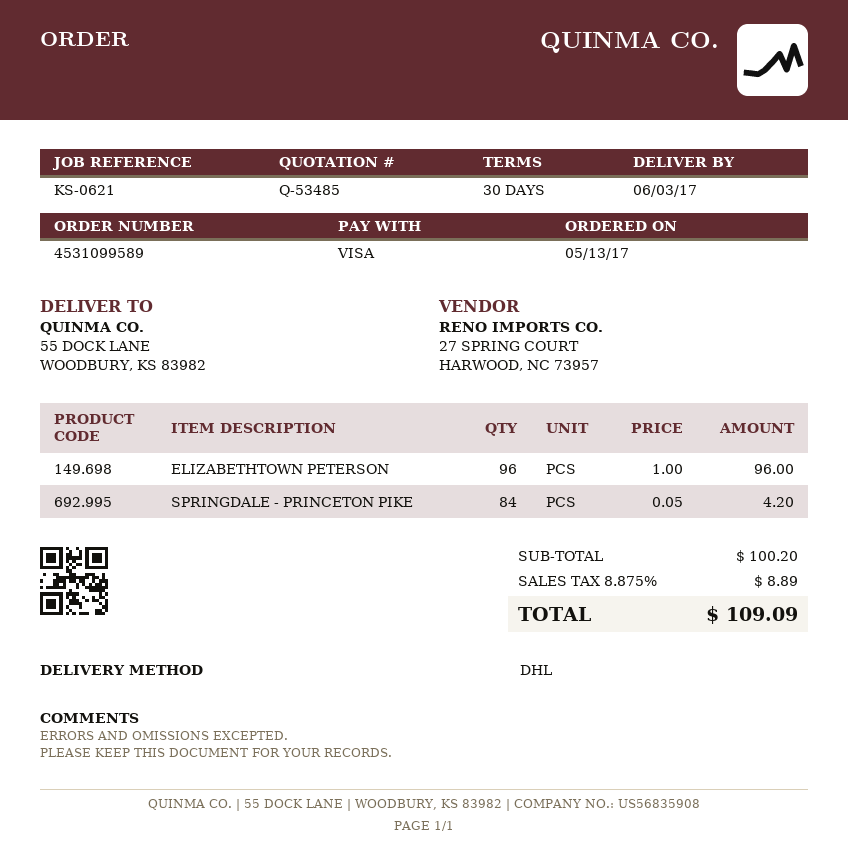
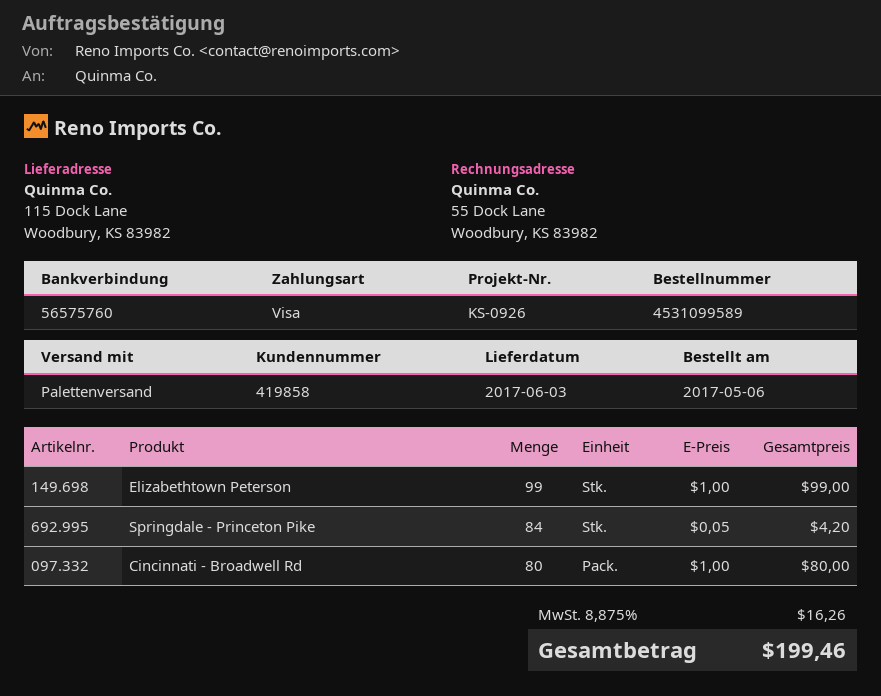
order date: 2017-05-13 -> 2017-05-06
reference: KS-0621 -> KS-0926
shipping method: DHL -> pallet freight
ship to: 55 DOCK LANE, WOODBURY, KS 83982 -> 115 Dock Lane, Woodbury, KS 83982
ELIZABETHTOWN PETERSON: 96 x 1.00 = 96.00 -> 99 x 1.00 = 99.00
Cincinnati - Broadwell Rd: none -> 80 x 1.00 = 80.00
tax: 8.875% = 8.89 -> 8.875% = 16.26
total: 109.09 -> 199.46

